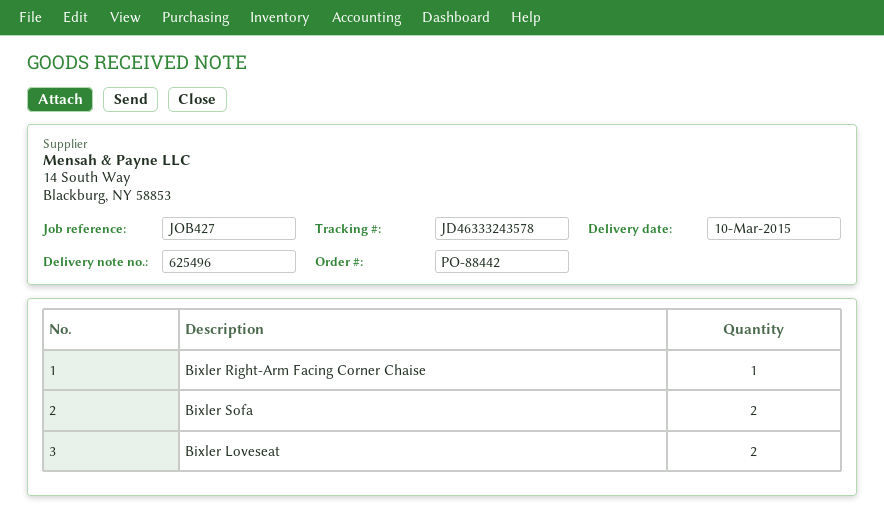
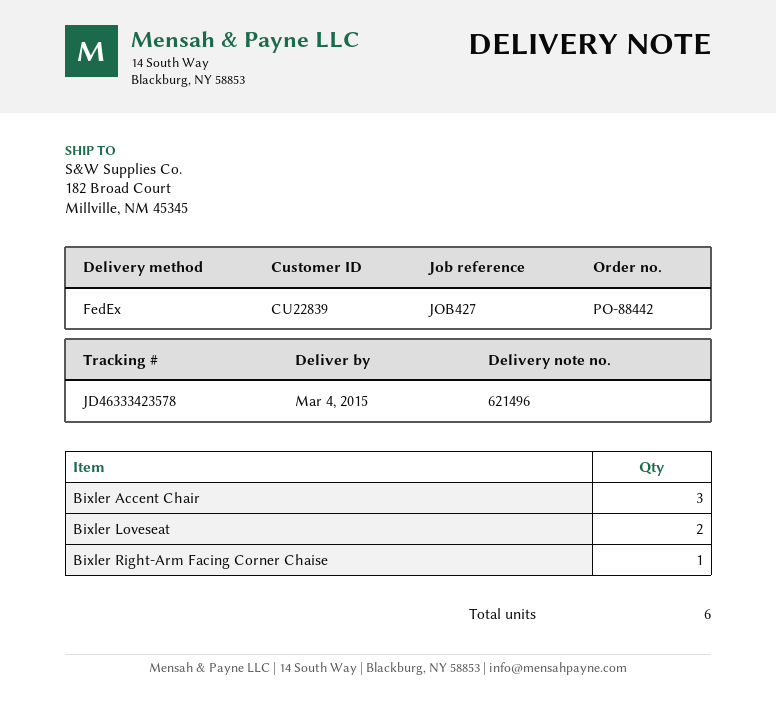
delivery note number: 625496 -> 621496
delivery date: 2015-03-10 -> 2015-03-04
tracking number: JD46333243578 -> JD46333423578
Bixler Sofa: 2 -> none
Bixler Accent Chair: none -> 3

